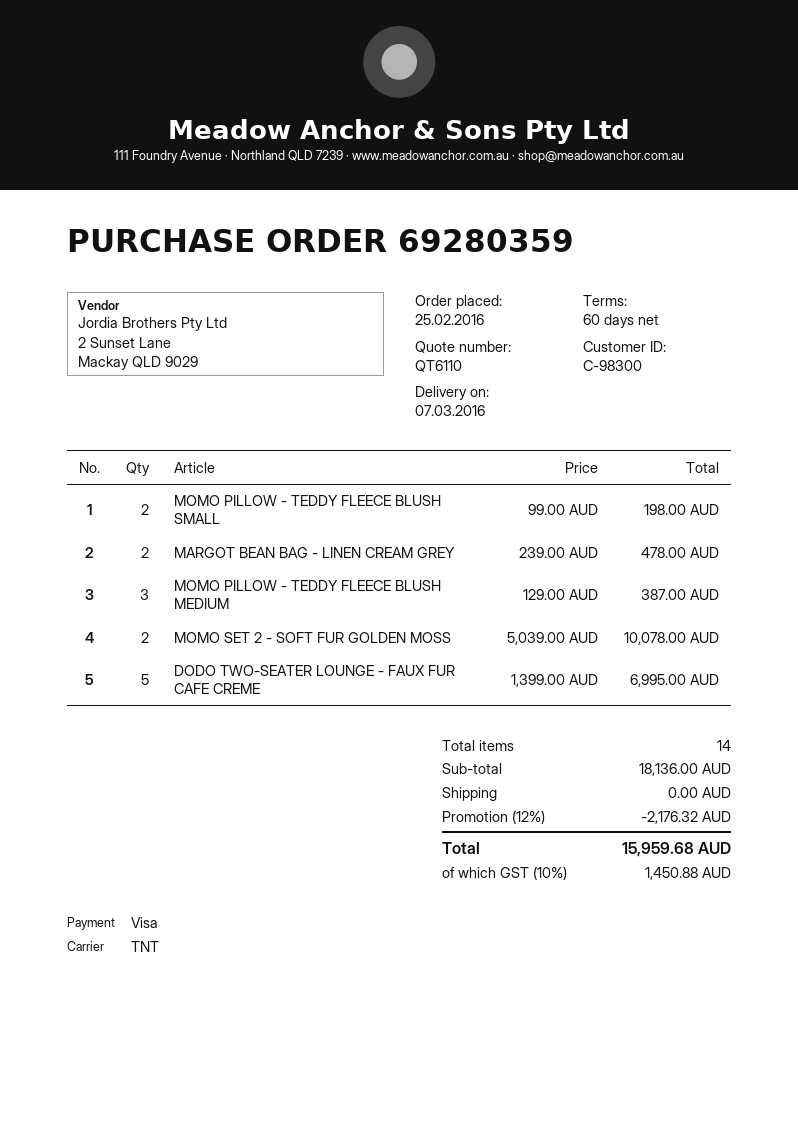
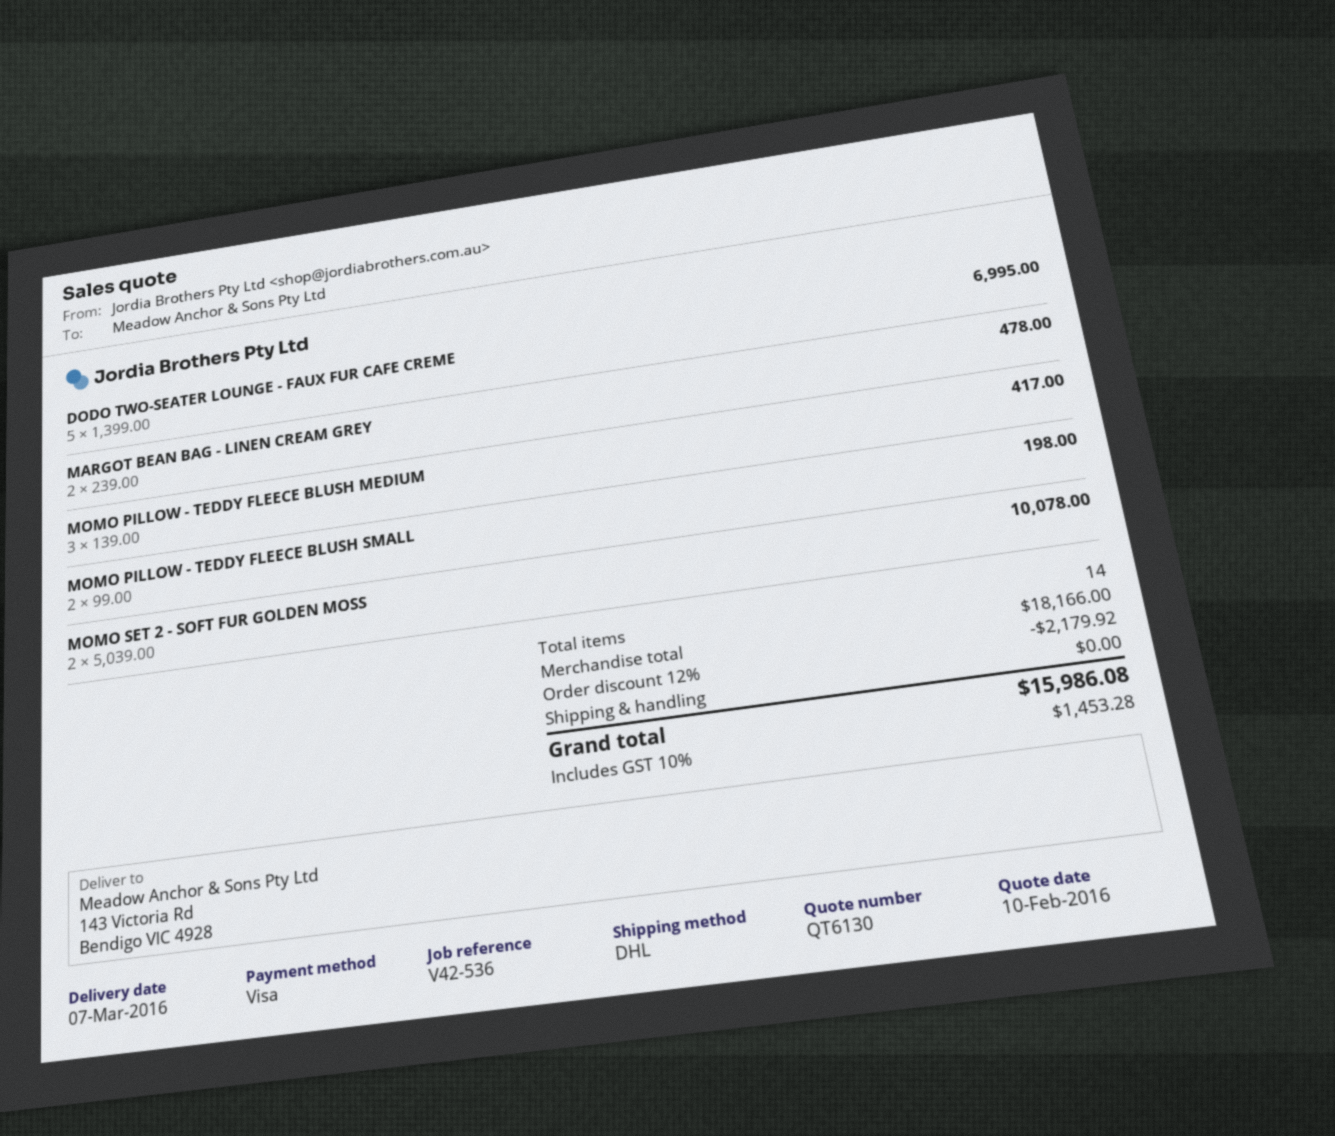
quote number: QT6110 -> QT6130
shipping method: TNT -> DHL
MOMO PILLOW - TEDDY FLEECE BLUSH MEDIUM: 3 x 129.00 = 387.00 -> 3 x 139.00 = 417.00
subtotal: 18136.00 -> 18166.00
discount: 12% = 2176.32 -> 12% = 2179.92
tax: 10% = 1450.88 -> 10% = 1453.28
total: 15959.68 -> 15986.08

